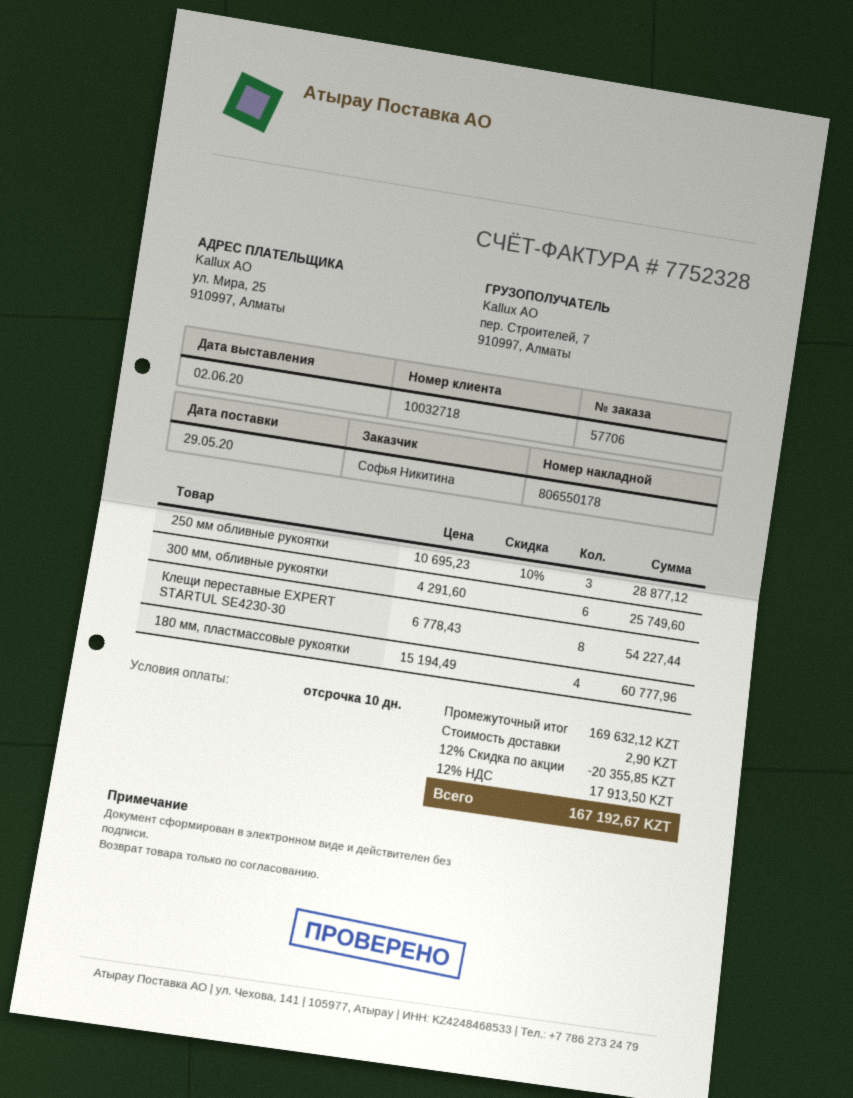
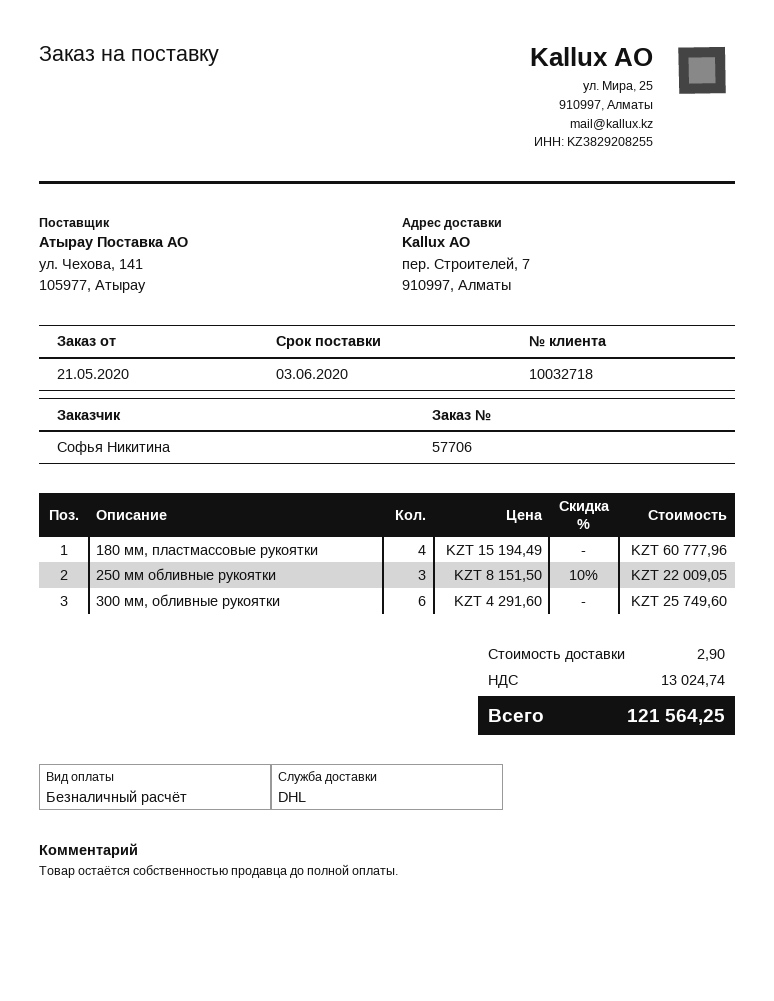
delivery date: 2020-05-29 -> 2020-06-03
250 мм обливные рукоятки: 3 x 10695.23 - 10% = 28877.12 -> 3 x 8151.50 - 10% = 22009.05
Клещи переставные EXPERT STARTUL SE4230-30: 8 x 6778.43 = 54227.44 -> none
discount: 12% = 20355.85 -> none
tax: 17913.50 -> 13024.74
total: 167192.67 -> 121564.25

